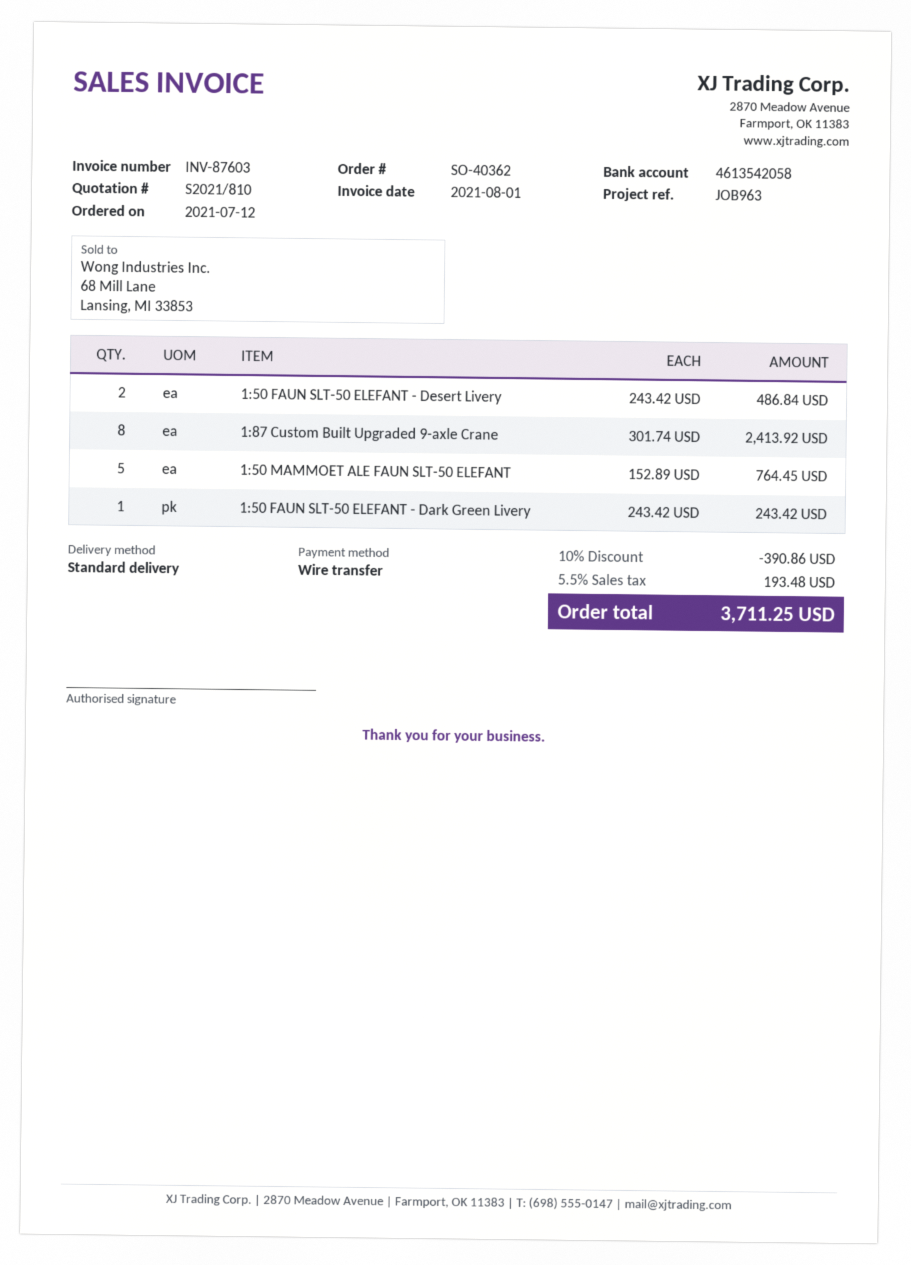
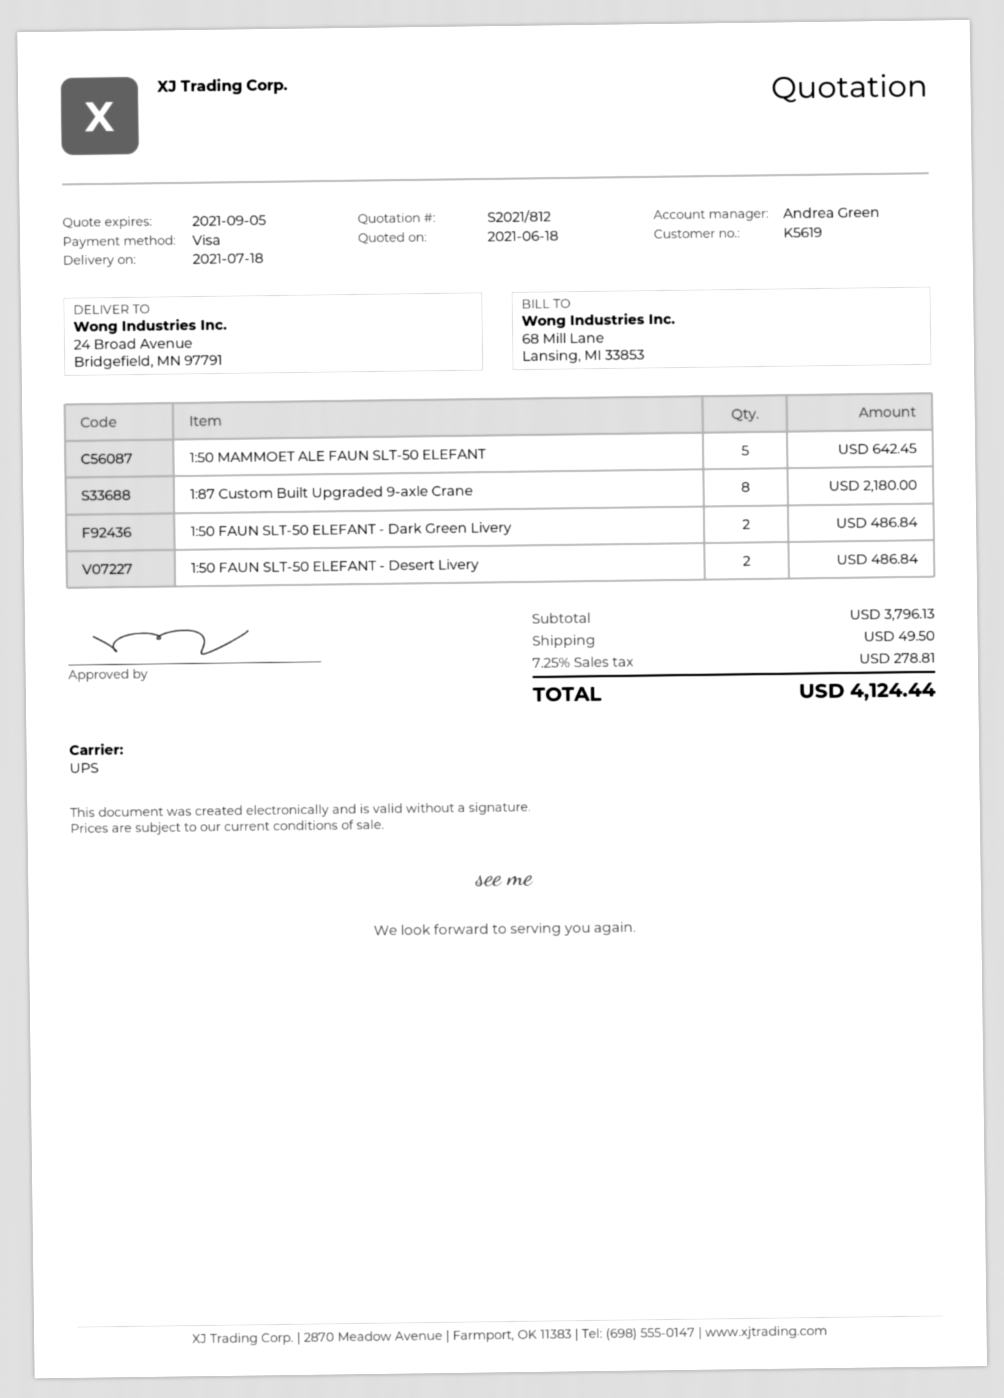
quote number: S2021/810 -> S2021/812
payment method: bank transfer -> Visa
shipping method: standard -> UPS
1:87 Custom Built Upgraded 9-axle Crane: 8 for 2413.92 -> 8 for 2180.00
1:50 MAMMOET ALE FAUN SLT-50 ELEFANT: 5 for 764.45 -> 5 for 642.45
1:50 FAUN SLT-50 ELEFANT - Dark Green Livery: 1 for 243.42 -> 2 for 486.84
discount: 10% = 390.86 -> none
shipping: none -> 49.50
tax: 5.5% = 193.48 -> 7.25% = 278.81
total: 3711.25 -> 4124.44

